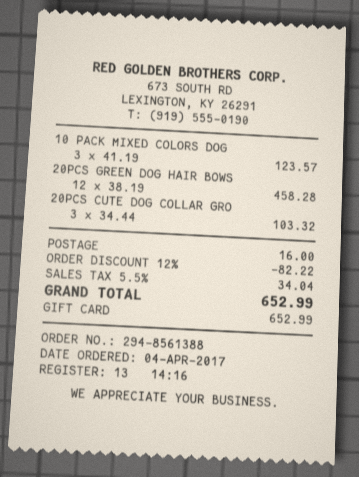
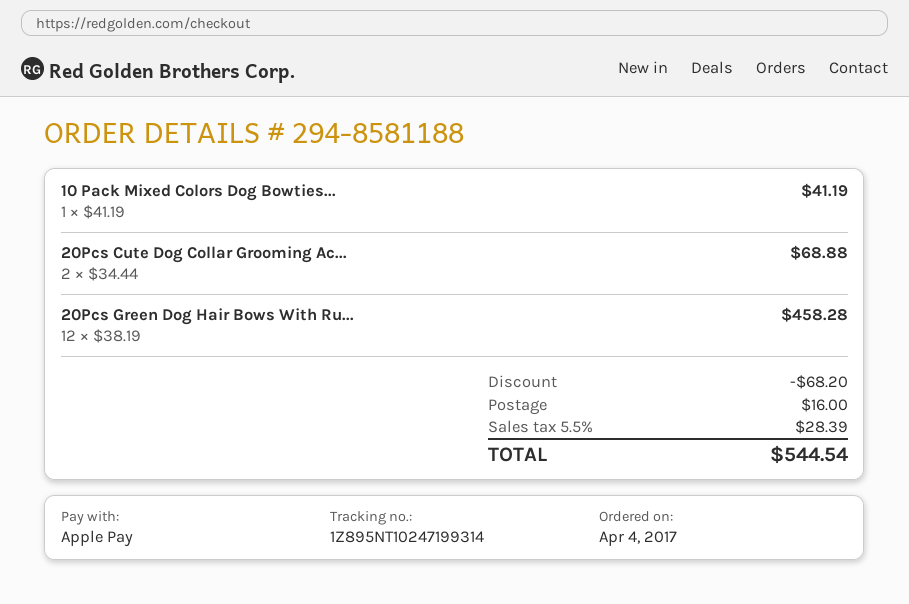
order number: 294-8561388 -> 294-8581188
payment method: gift card -> Apple Pay
10 PACK MIXED COLORS DOG: 3 x 41.19 = 123.57 -> 1 x 41.19 = 41.19
20PCS CUTE DOG COLLAR GRO: 3 x 34.44 = 103.32 -> 2 x 34.44 = 68.88
discount: 82.22 -> 68.20
tax: 5.5% = 34.04 -> 5.5% = 28.39
total: 652.99 -> 544.54

